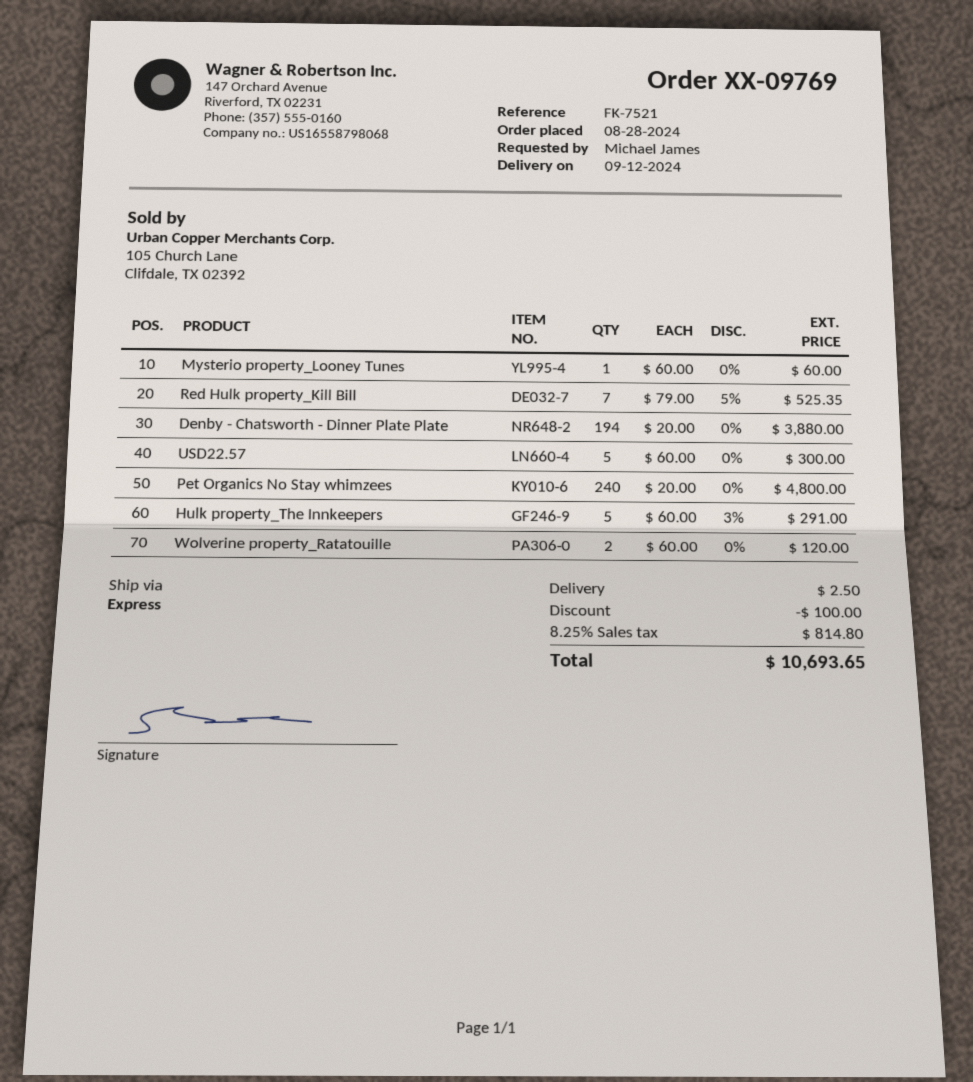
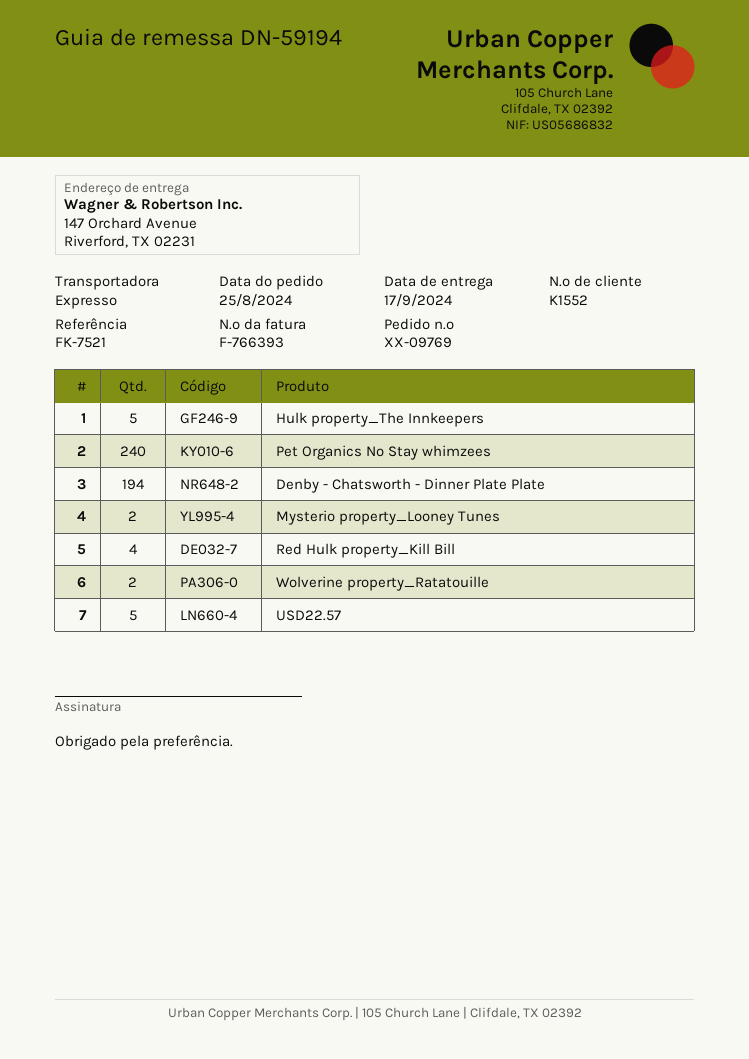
order date: 2024-08-28 -> 2024-08-25
delivery date: 2024-09-12 -> 2024-09-17
Mysterio property_Looney Tunes: 1 -> 2
Red Hulk property_Kill Bill: 7 -> 4

